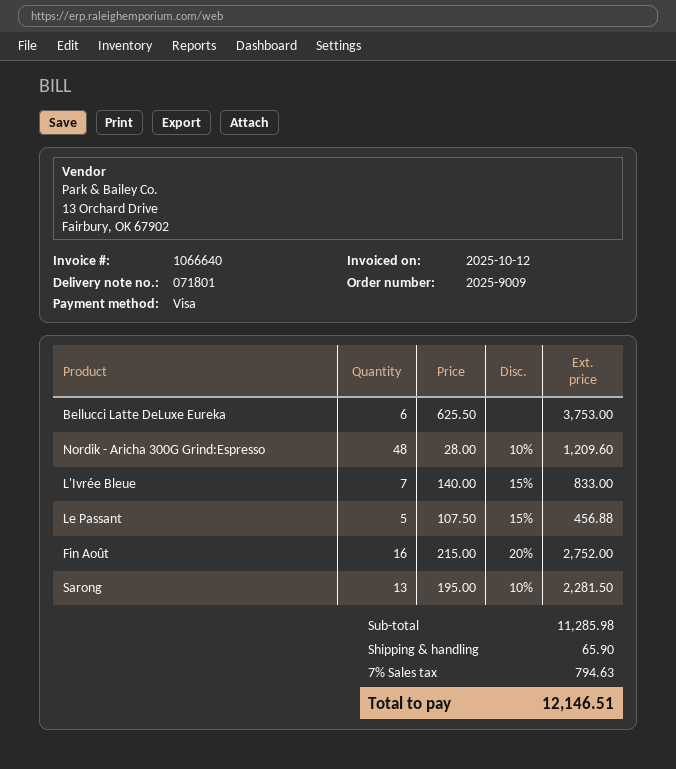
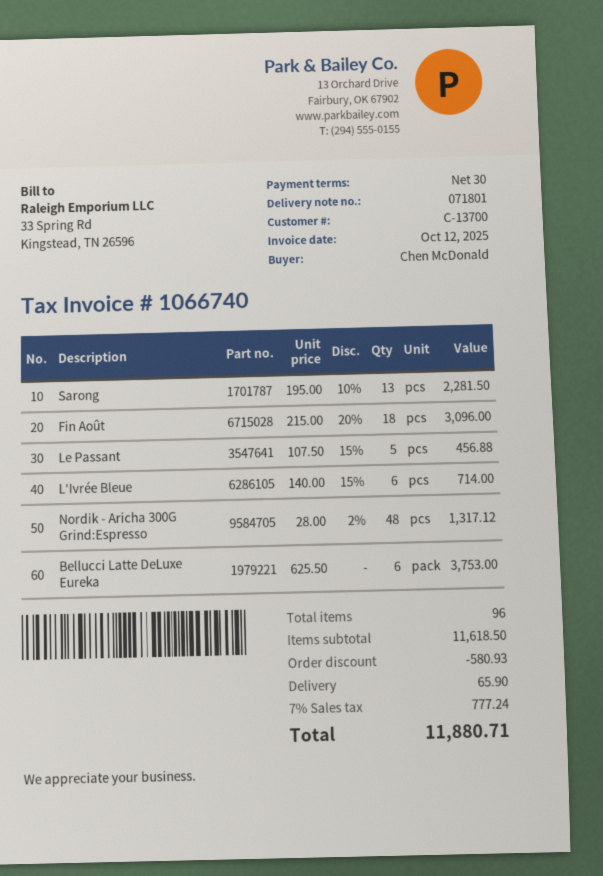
invoice number: 1066640 -> 1066740
Nordik - Aricha 300G Grind:Espresso: 48 x 28.00 - 10% = 1209.60 -> 48 x 28.00 - 2% = 1317.12
L'Ivrée Bleue: 7 x 140.00 - 15% = 833.00 -> 6 x 140.00 - 15% = 714.00
Fin Août: 16 x 215.00 - 20% = 2752.00 -> 18 x 215.00 - 20% = 3096.00
subtotal: 11285.98 -> 11618.50
discount: none -> 580.93
tax: 7% = 794.63 -> 7% = 777.24
total: 12146.51 -> 11880.71

